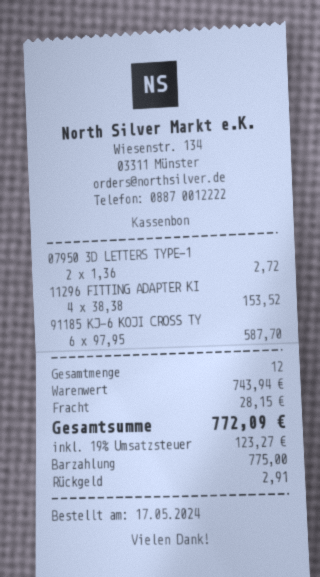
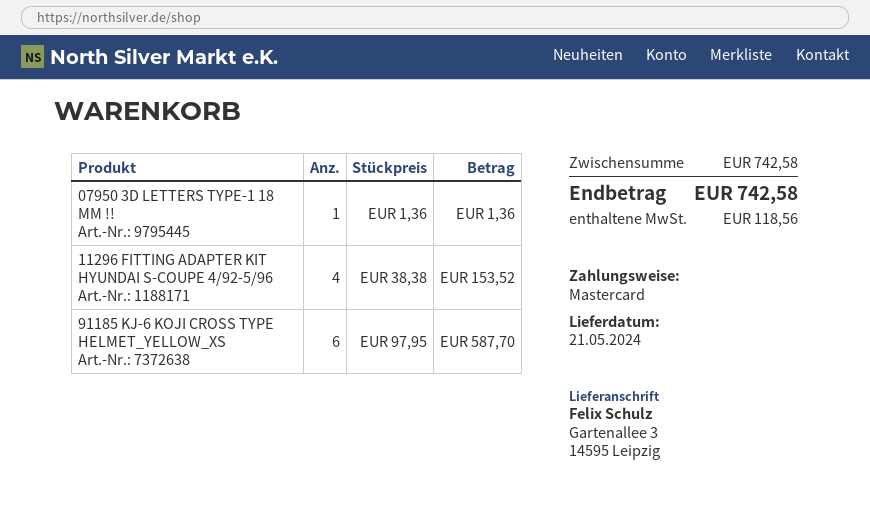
payment method: cash -> Mastercard
07950 3D LETTERS TYPE-1: 2 x 1.36 = 2.72 -> 1 x 1.36 = 1.36
subtotal: 743.94 -> 742.58
shipping: 28.15 -> none
tax: 123.27 -> 118.56
total: 772.09 -> 742.58

